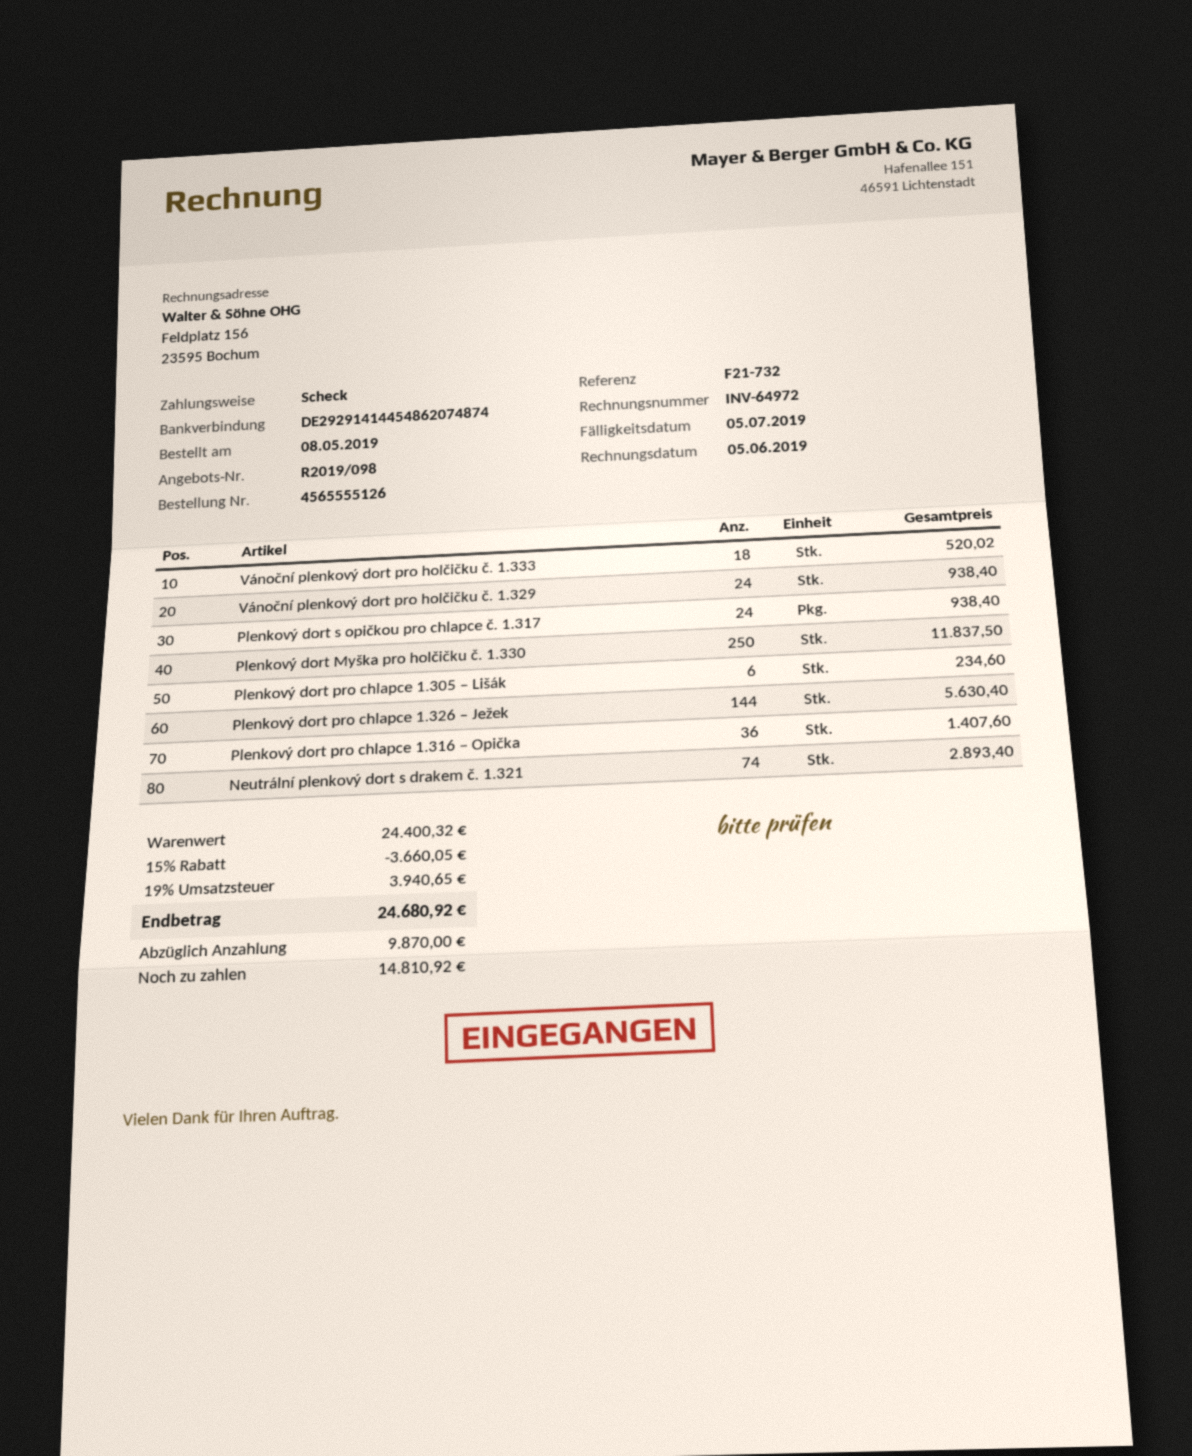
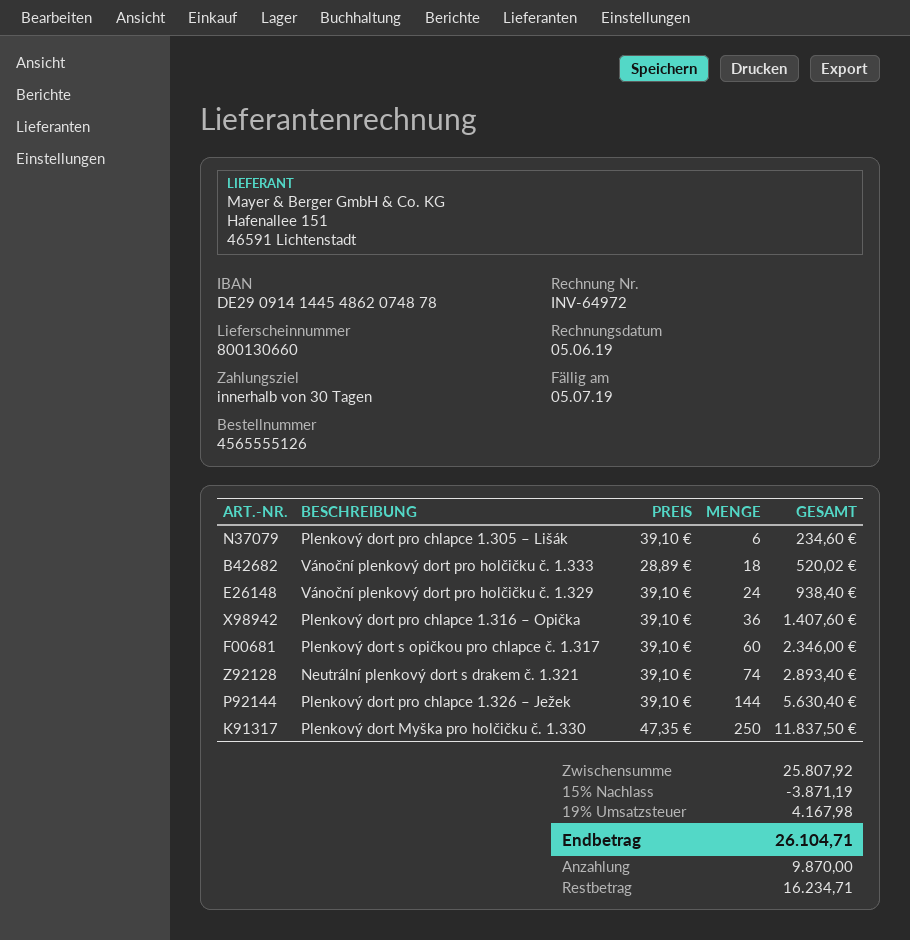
bank account: DE29291414454862074874 -> DE29091414454862074878
Plenkový dort s opičkou pro chlapce č. 1.317: 24 for 938.40 -> 60 for 2346.00
subtotal: 24400.32 -> 25807.92
discount: 15% = 3660.05 -> 15% = 3871.19
tax: 19% = 3940.65 -> 19% = 4167.98
total: 24680.92 -> 26104.71
balance: 14810.92 -> 16234.71

